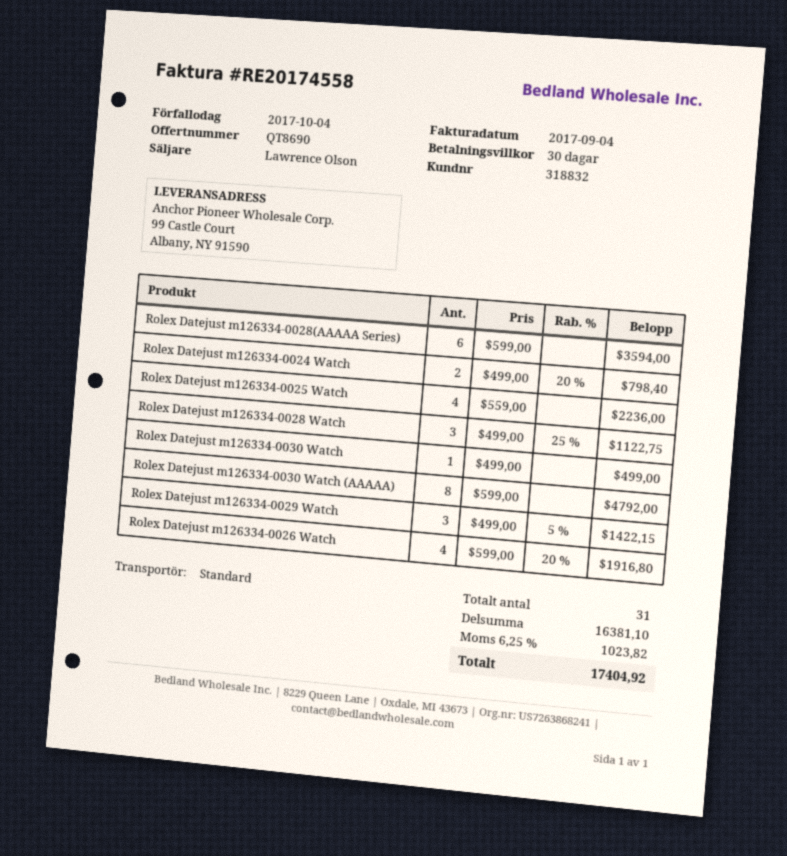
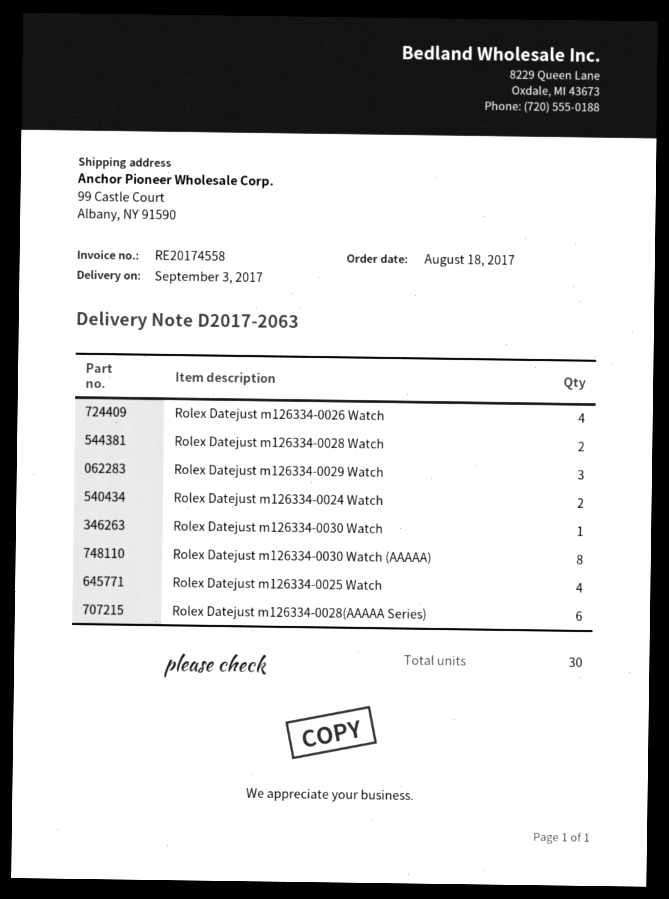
Rolex Datejust m126334-0028 Watch: 3 -> 2
total quantity: 31 -> 30

